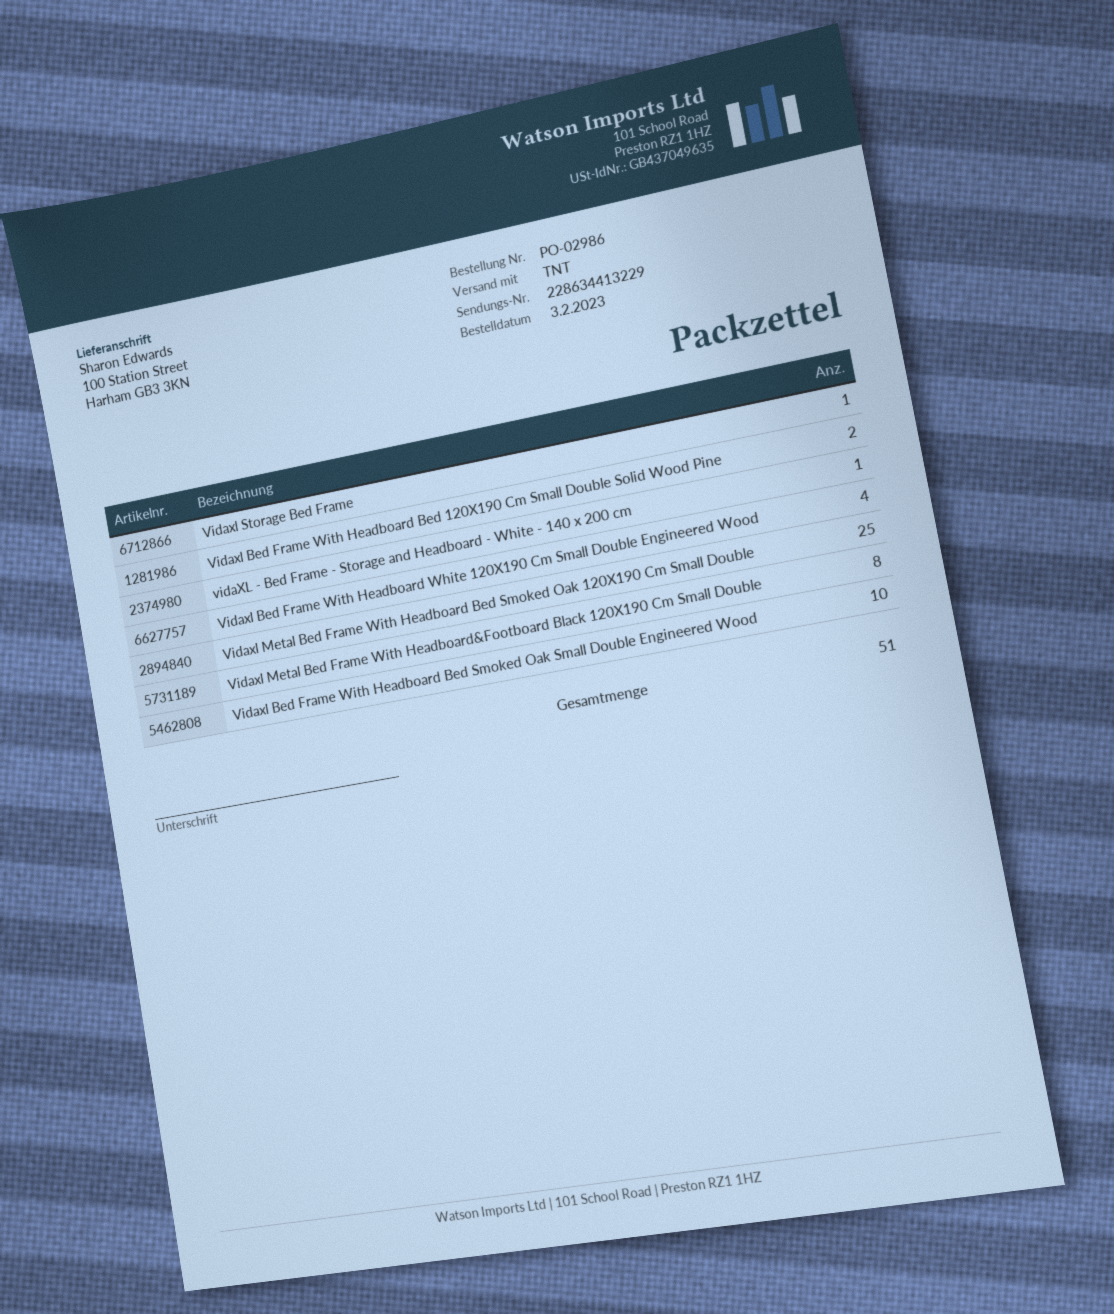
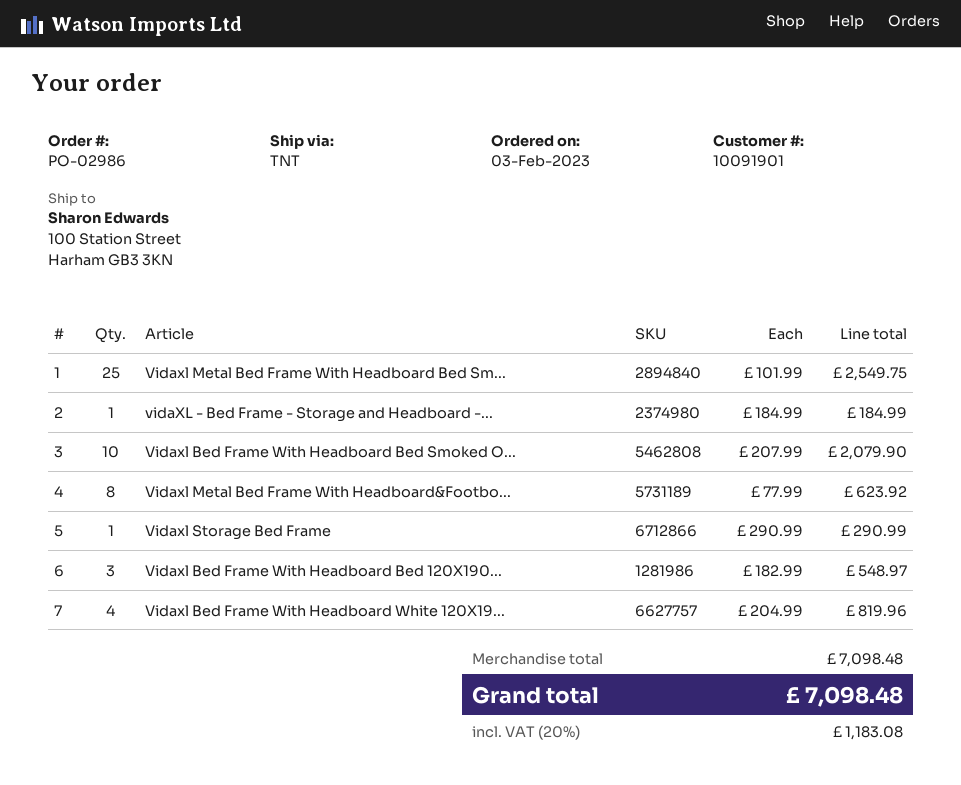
Vidaxl Bed Frame With Headboard Bed 120X190 Cm Small Double Solid Wood Pine: 2 -> 3

